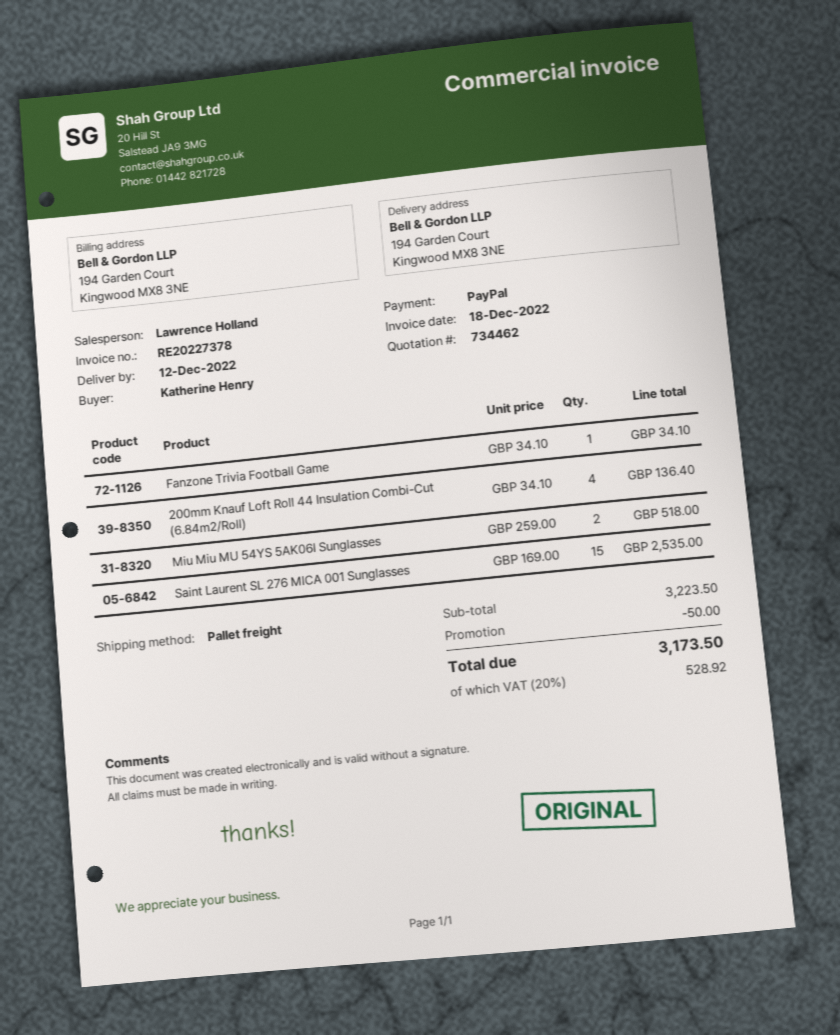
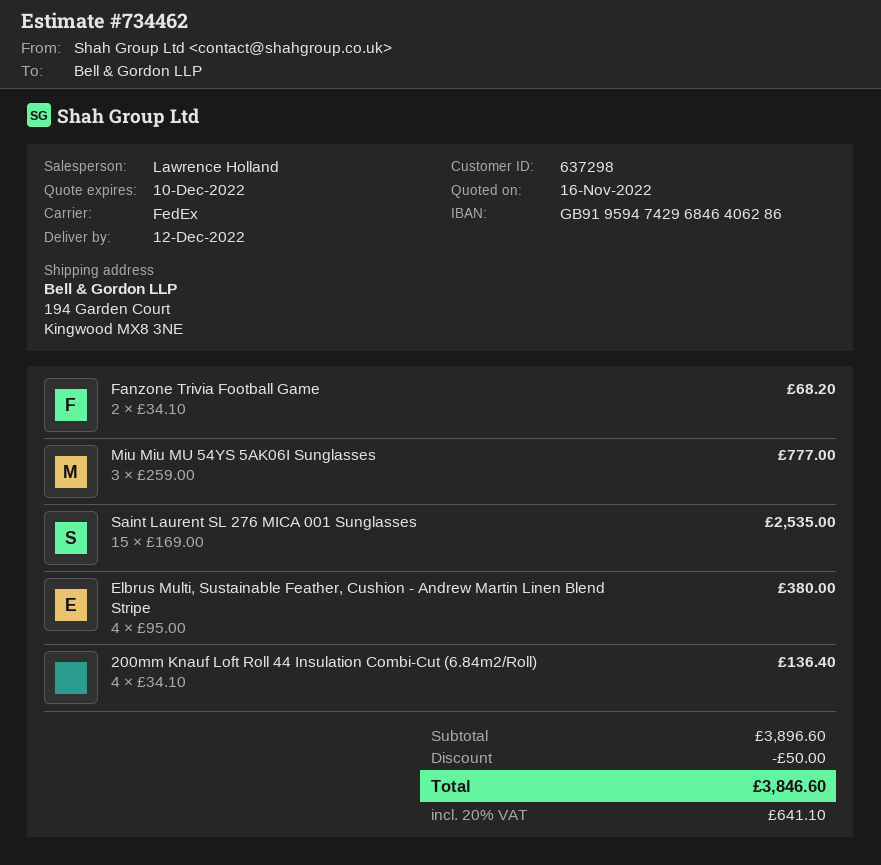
shipping method: pallet freight -> FedEx
Fanzone Trivia Football Game: 1 x 34.10 = 34.10 -> 2 x 34.10 = 68.20
Miu Miu MU 54YS 5AK06I Sunglasses: 2 x 259.00 = 518.00 -> 3 x 259.00 = 777.00
Elbrus Multi, Sustainable Feather, Cushion - Andrew Martin Linen Blend Stripe: none -> 4 x 95.00 = 380.00
subtotal: 3223.50 -> 3896.60
tax: 20% = 528.92 -> 20% = 641.10
total: 3173.50 -> 3846.60

